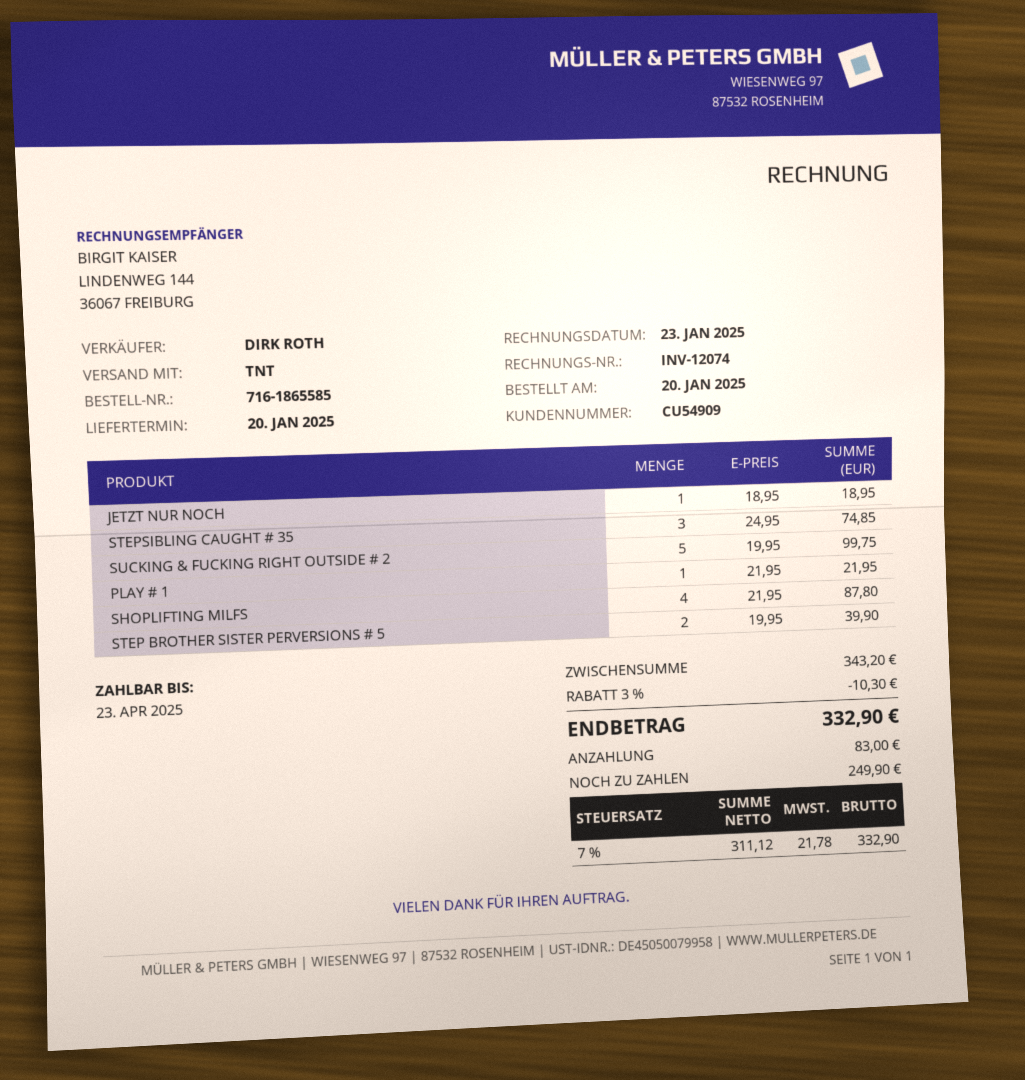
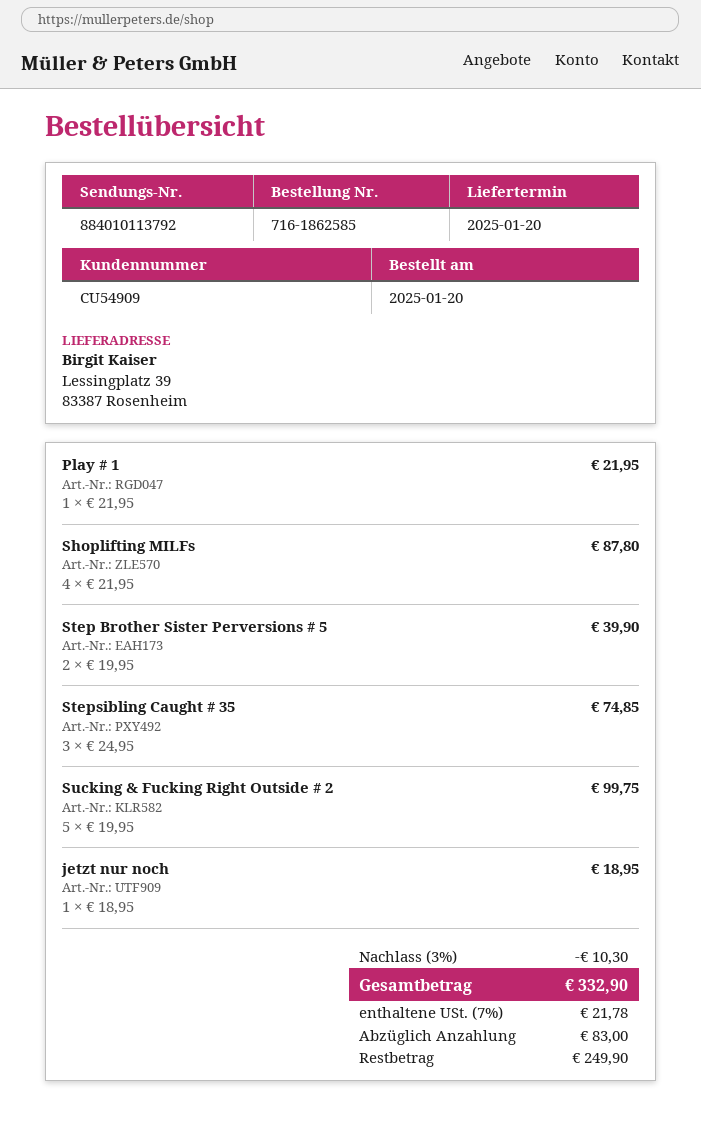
order number: 716-1865585 -> 716-1862585

